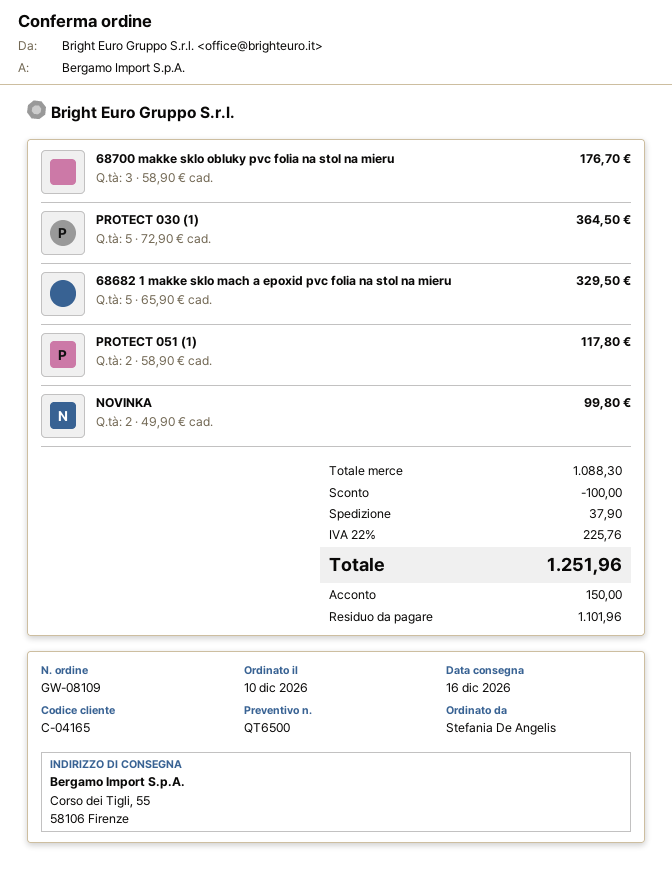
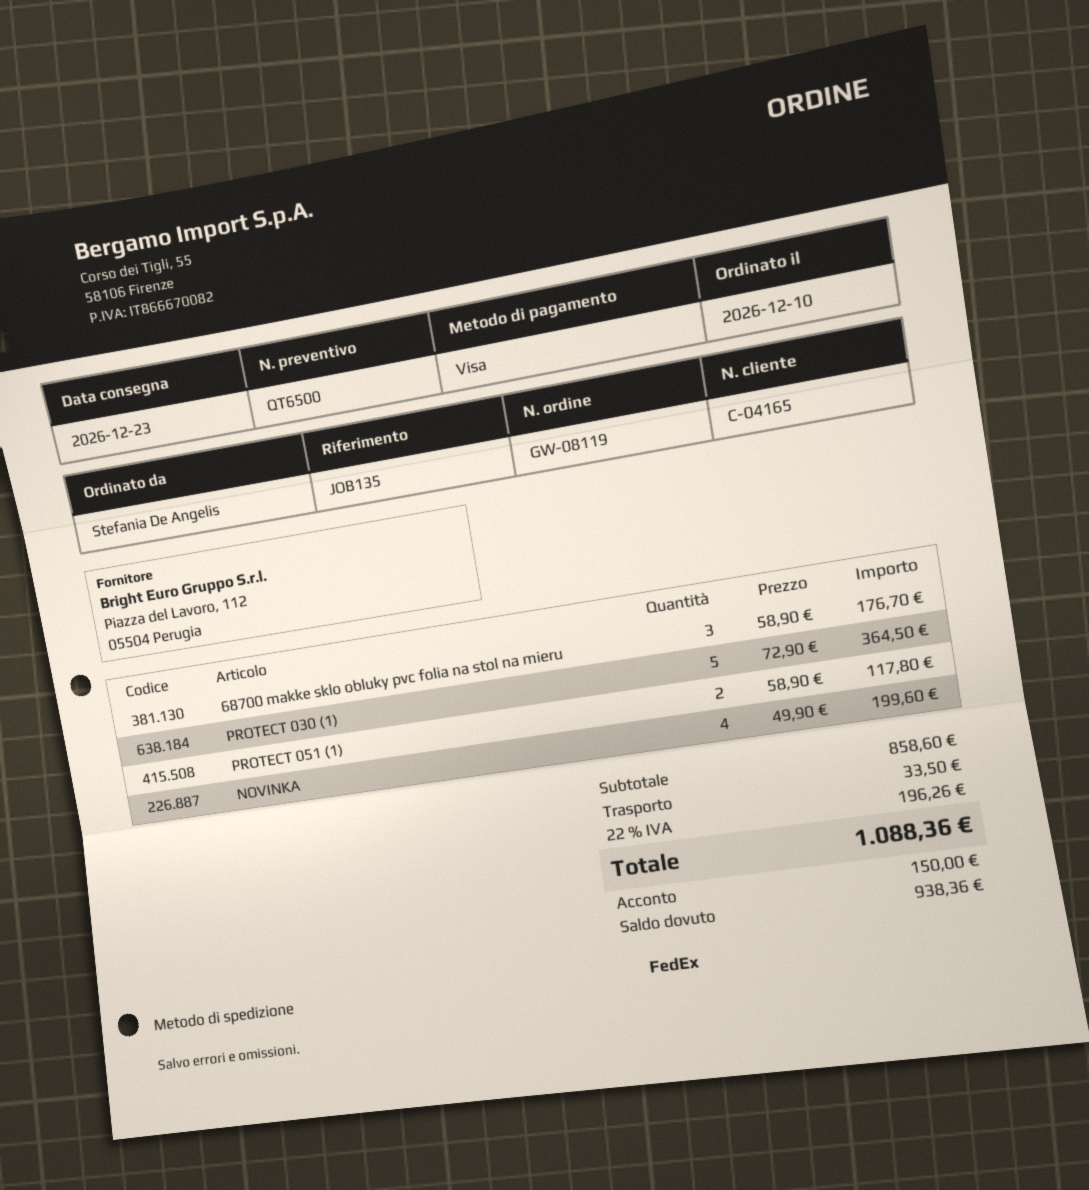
order number: GW-08109 -> GW-08119
delivery date: 2026-12-16 -> 2026-12-23
68682 1 makke sklo mach a epoxid pvc folia na stol na mieru: 5 x 65.90 = 329.50 -> none
NOVINKA: 2 x 49.90 = 99.80 -> 4 x 49.90 = 199.60
subtotal: 1088.30 -> 858.60
discount: 100.00 -> none
shipping: 37.90 -> 33.50
tax: 22% = 225.76 -> 22% = 196.26
total: 1251.96 -> 1088.36
balance: 1101.96 -> 938.36

